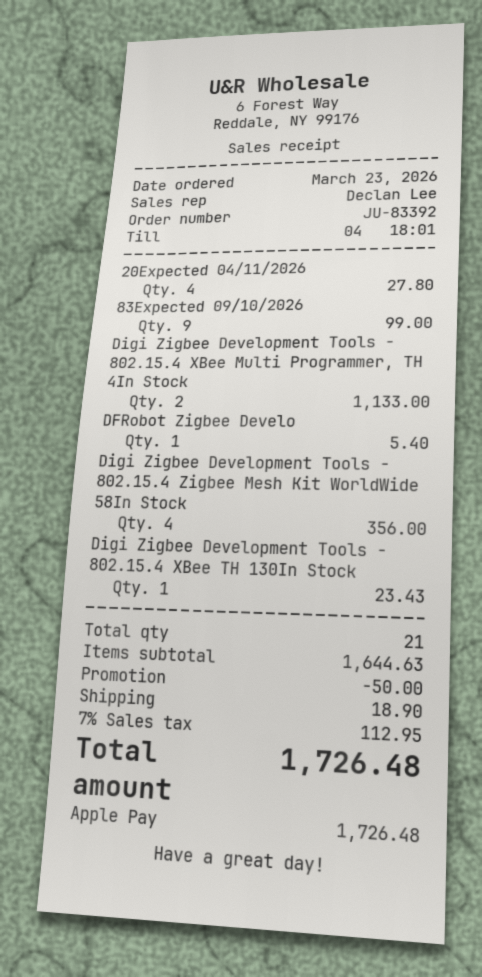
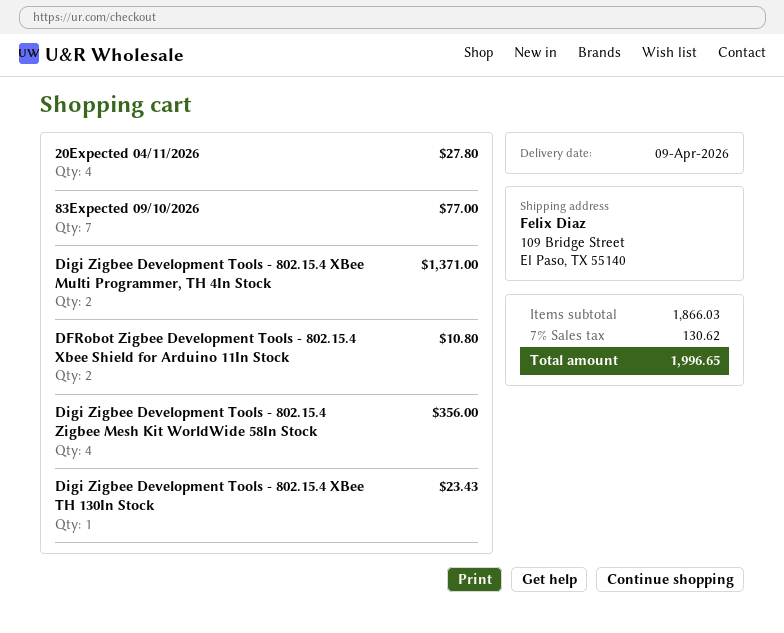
83Expected 09/10/2026: 9 for 99.00 -> 7 for 77.00
Digi Zigbee Development Tools - 802.15.4 XBee Multi Programmer, TH 4In Stock: 2 for 1133.00 -> 2 for 1371.00
DFRobot Zigbee Develo: 1 for 5.40 -> 2 for 10.80
subtotal: 1644.63 -> 1866.03
discount: 50.00 -> none
shipping: 18.90 -> none
tax: 7% = 112.95 -> 7% = 130.62
total: 1726.48 -> 1996.65

